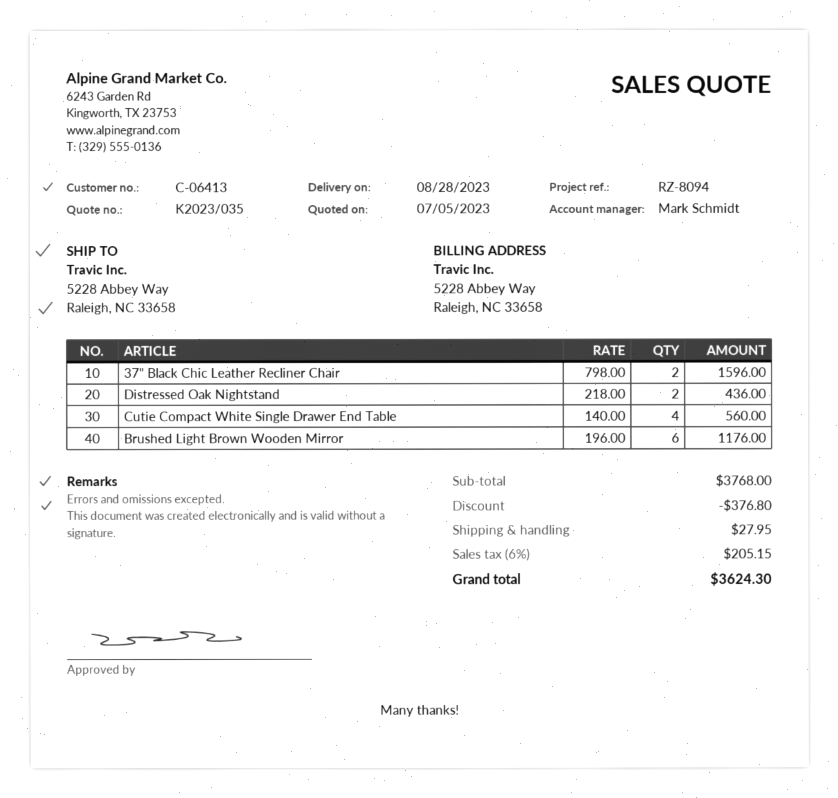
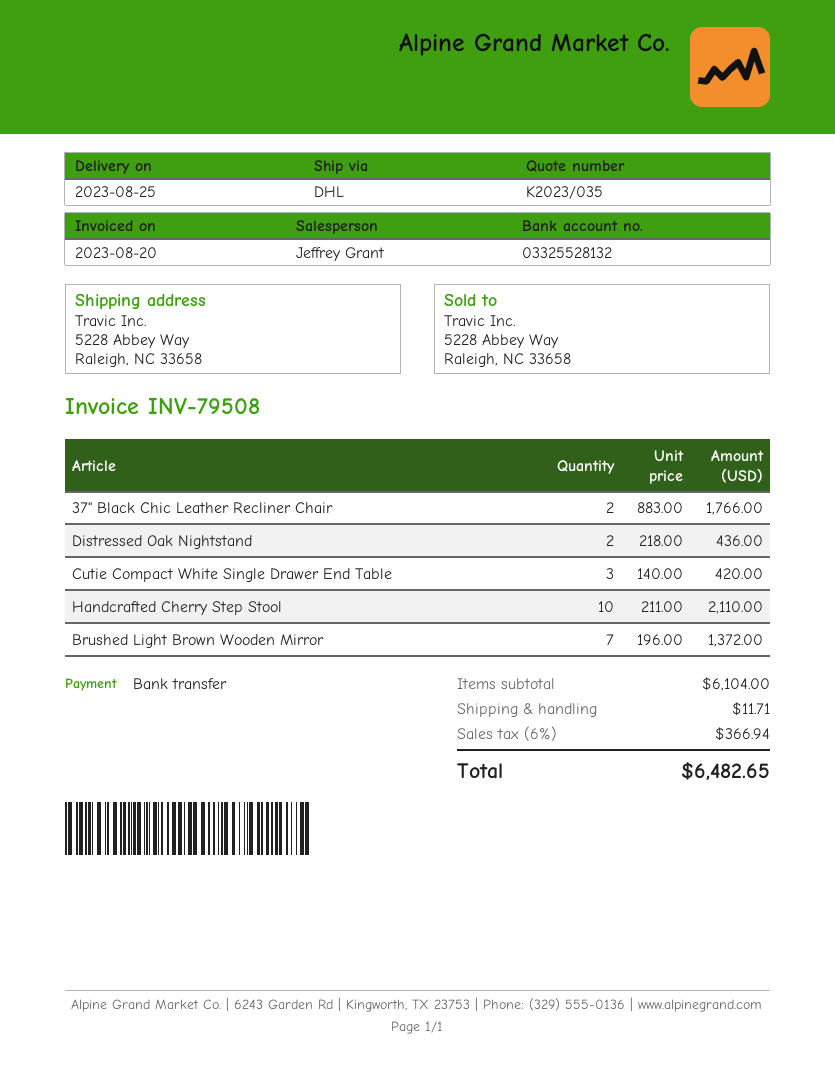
delivery date: 2023-08-28 -> 2023-08-25
sales rep: Mark Schmidt -> Jeffrey Grant
37" Black Chic Leather Recliner Chair: 2 x 798.00 = 1596.00 -> 2 x 883.00 = 1766.00
Cutie Compact White Single Drawer End Table: 4 x 140.00 = 560.00 -> 3 x 140.00 = 420.00
Brushed Light Brown Wooden Mirror: 6 x 196.00 = 1176.00 -> 7 x 196.00 = 1372.00
Handcrafted Cherry Step Stool: none -> 10 x 211.00 = 2110.00
subtotal: 3768.00 -> 6104.00
discount: 376.80 -> none
shipping: 27.95 -> 11.71
tax: 6% = 205.15 -> 6% = 366.94
total: 3624.30 -> 6482.65

